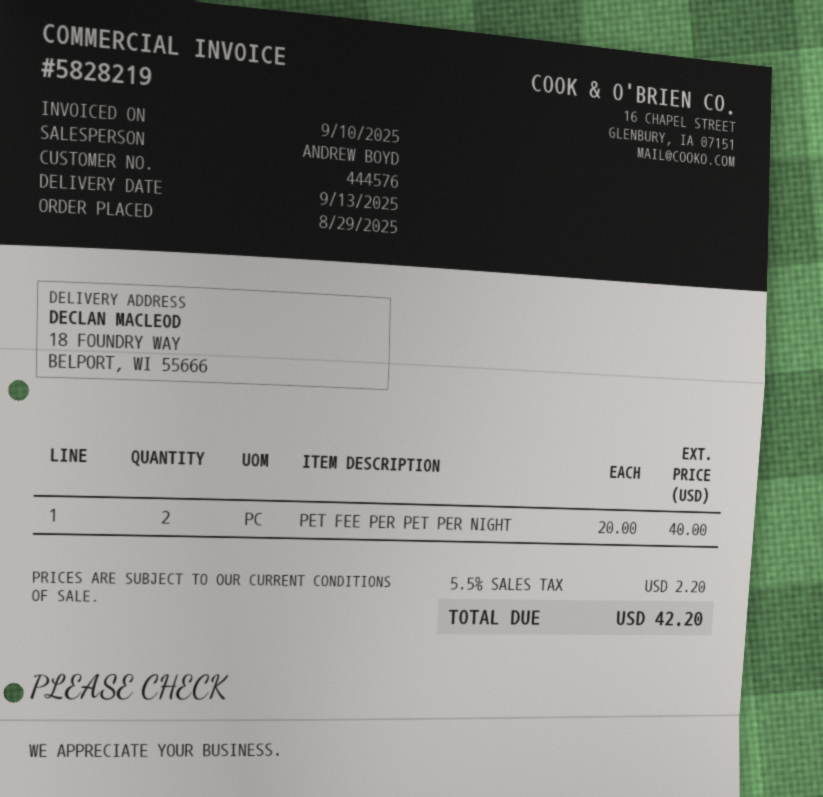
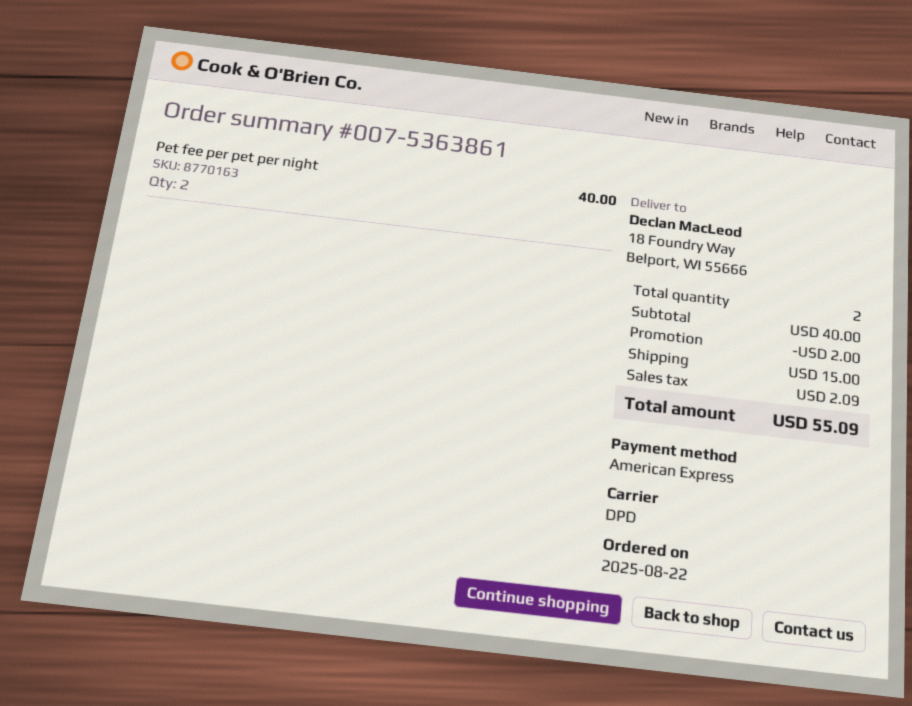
order date: 2025-08-29 -> 2025-08-22
discount: none -> 2.00
shipping: none -> 15.00
tax: 2.20 -> 2.09
total: 42.20 -> 55.09

